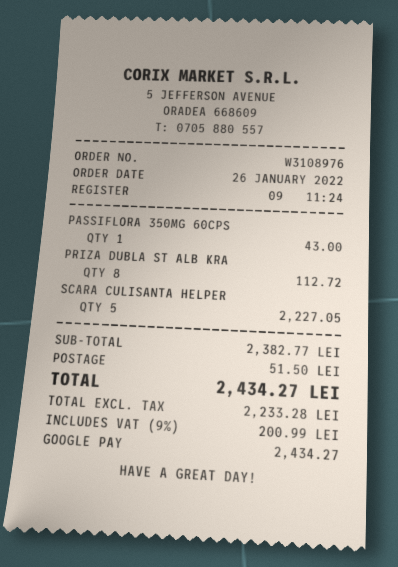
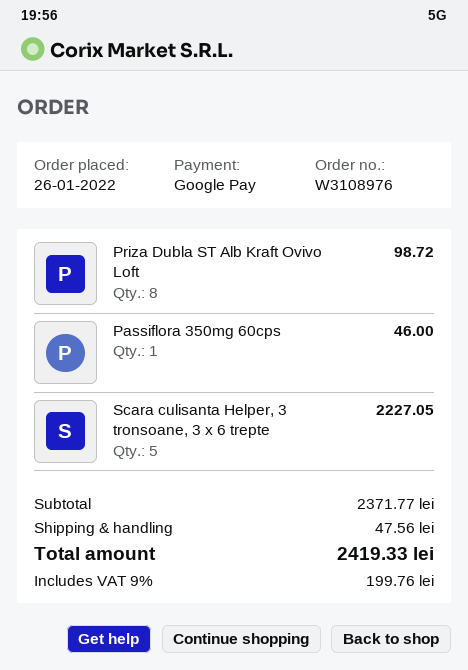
PASSIFLORA 350MG 60CPS: 1 for 43.00 -> 1 for 46.00
PRIZA DUBLA ST ALB KRA: 8 for 112.72 -> 8 for 98.72
subtotal: 2382.77 -> 2371.77
shipping: 51.50 -> 47.56
tax: 9% = 200.99 -> 9% = 199.76
total: 2434.27 -> 2419.33

